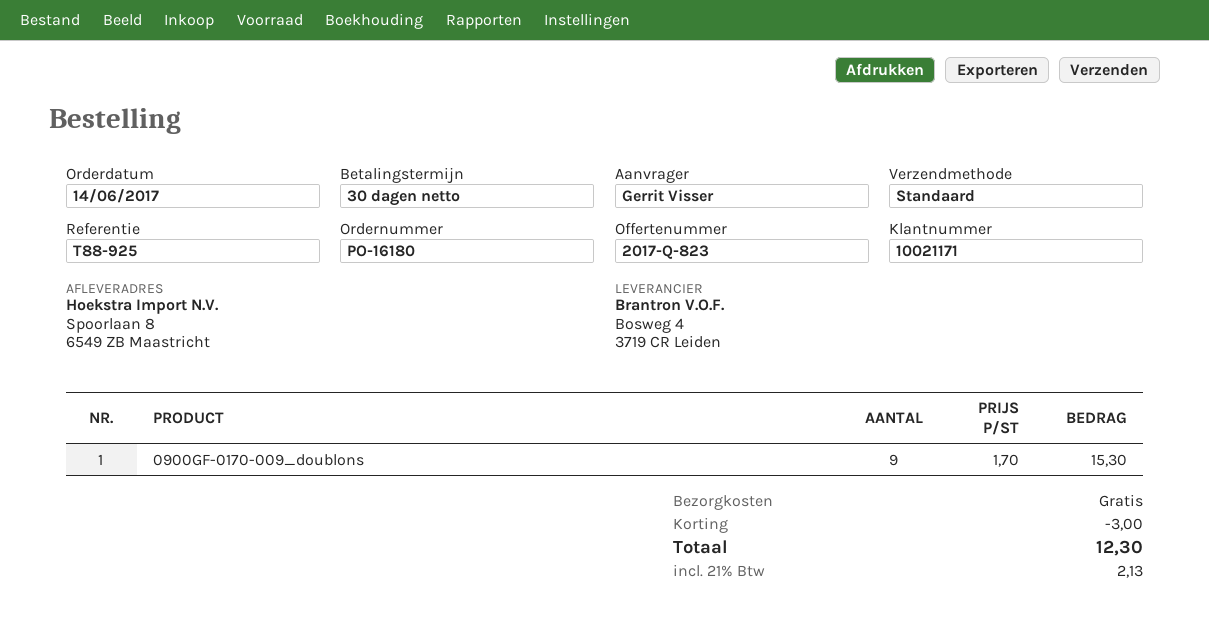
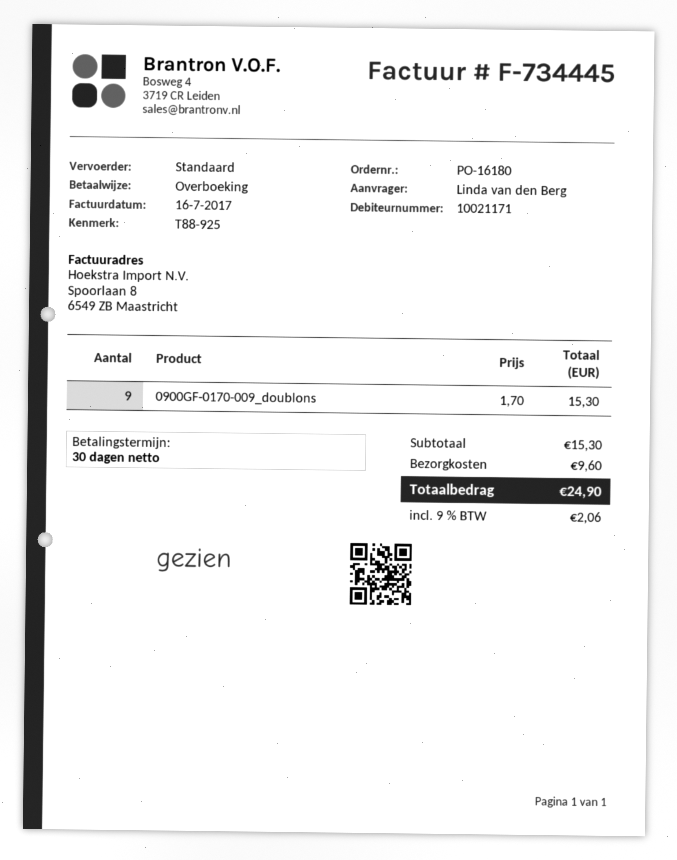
ordered by: Gerrit Visser -> Linda van den Berg
discount: 3.00 -> none
shipping: 0.00 -> 9.60
tax: 21% = 2.13 -> 9% = 2.06
total: 12.30 -> 24.90

